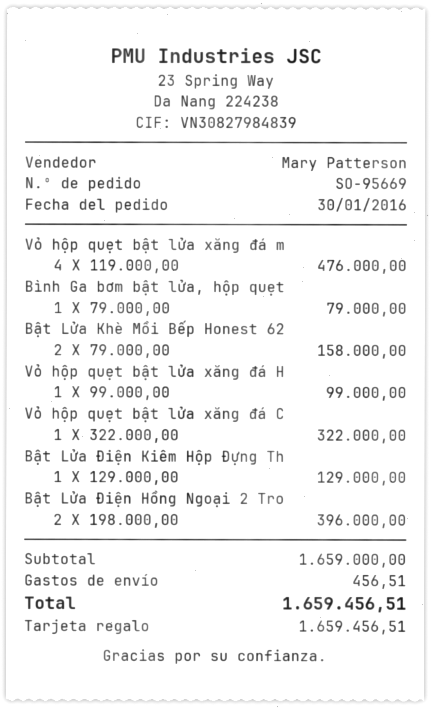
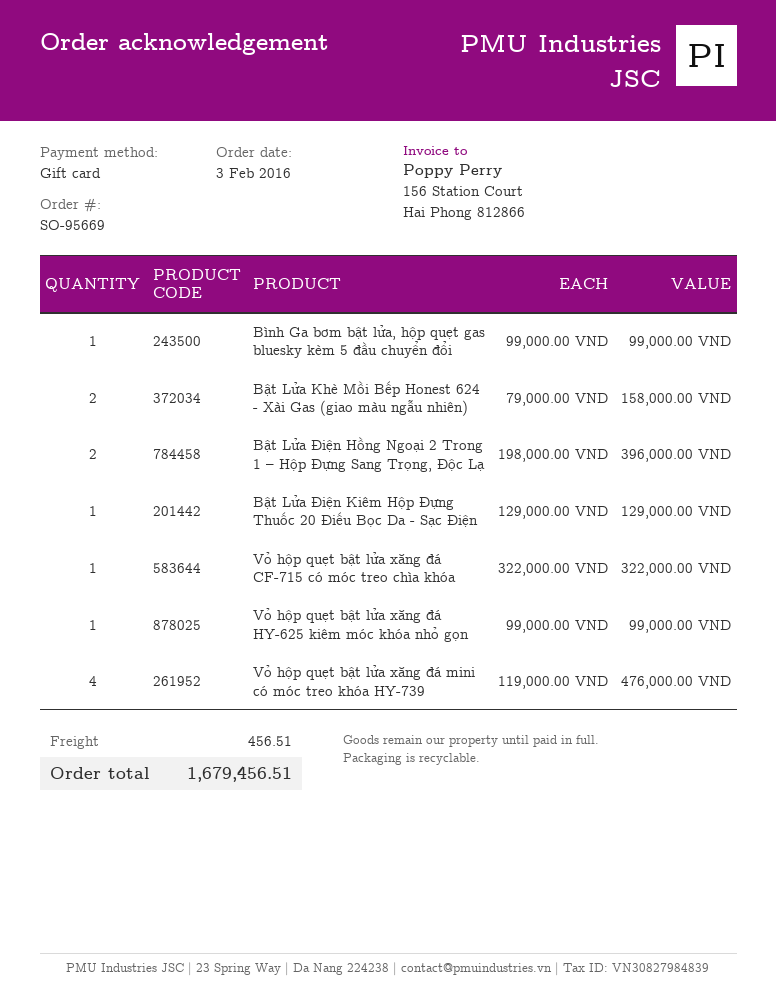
order date: 2016-01-30 -> 2016-02-03
Bình Ga bơm bật lửa, hộp quẹt: 1 x 79000.00 = 79000.00 -> 1 x 99000.00 = 99000.00
total: 1659456.51 -> 1679456.51

